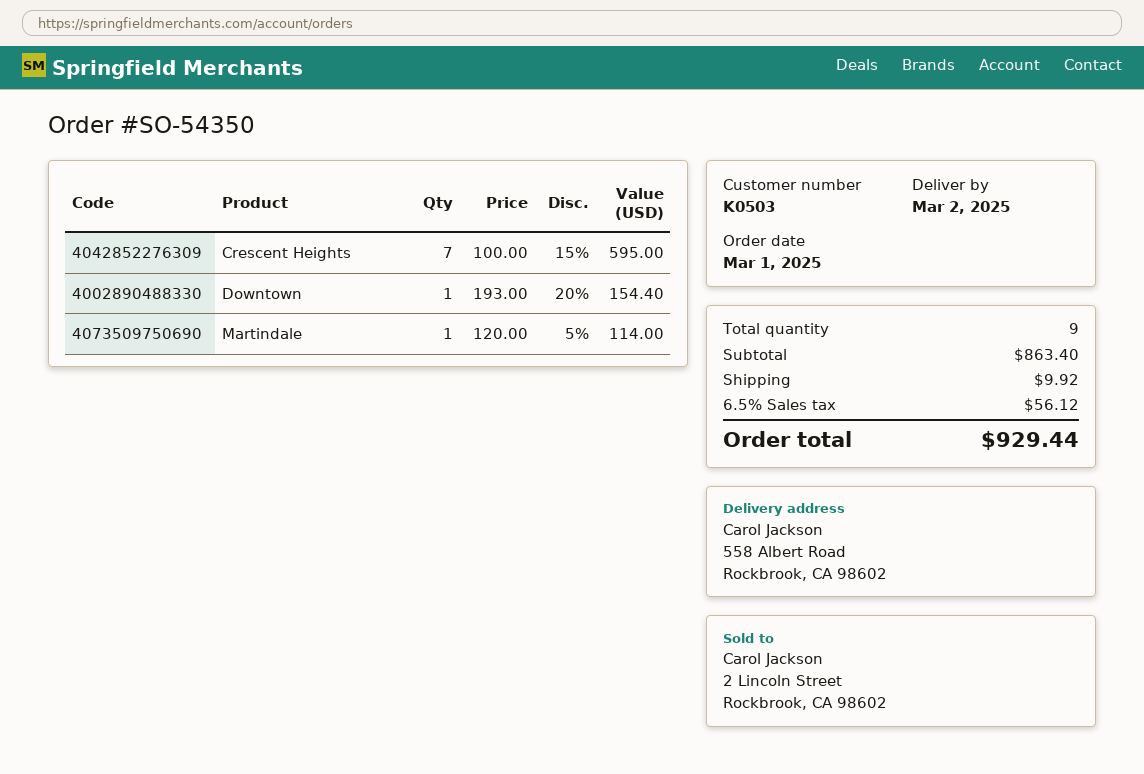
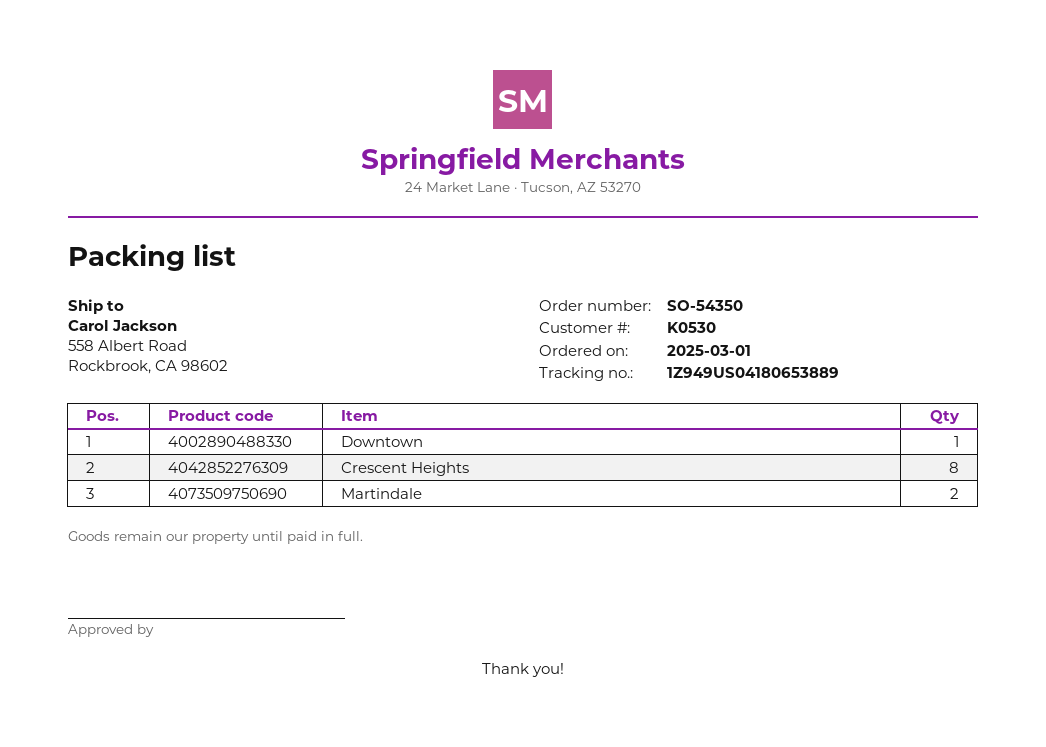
customer number: K0503 -> K0530
Crescent Heights: 7 -> 8
Martindale: 1 -> 2

